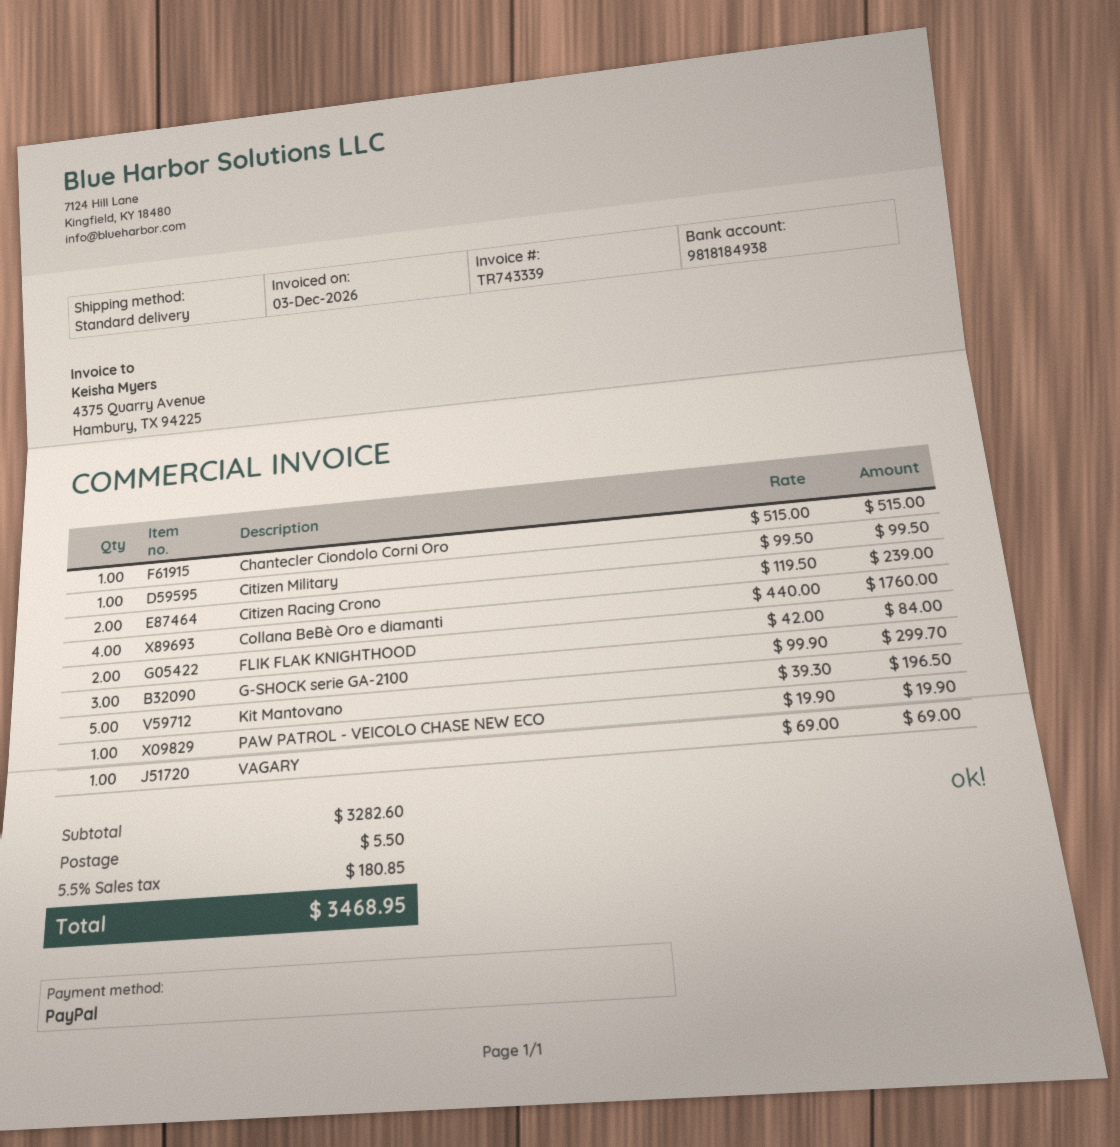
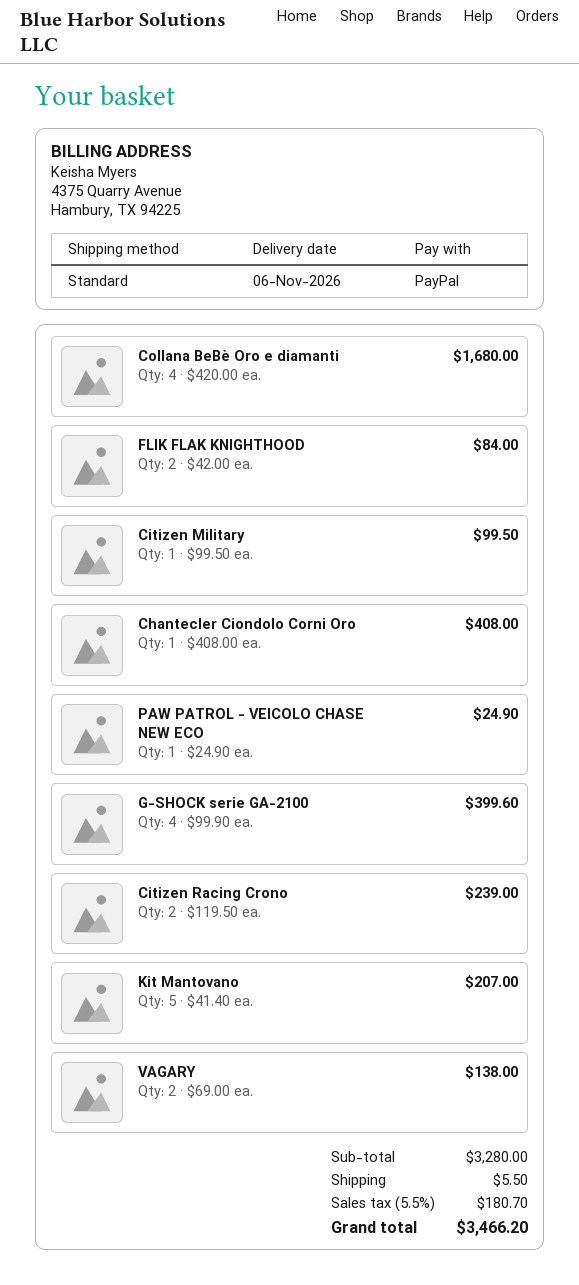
Chantecler Ciondolo Corni Oro: 1 x 515.00 = 515.00 -> 1 x 408.00 = 408.00
Collana BeBè Oro e diamanti: 4 x 440.00 = 1760.00 -> 4 x 420.00 = 1680.00
G-SHOCK serie GA-2100: 3 x 99.90 = 299.70 -> 4 x 99.90 = 399.60
Kit Mantovano: 5 x 39.30 = 196.50 -> 5 x 41.40 = 207.00
PAW PATROL - VEICOLO CHASE NEW ECO: 1 x 19.90 = 19.90 -> 1 x 24.90 = 24.90
VAGARY: 1 x 69.00 = 69.00 -> 2 x 69.00 = 138.00
subtotal: 3282.60 -> 3280.00
tax: 5.5% = 180.85 -> 5.5% = 180.70
total: 3468.95 -> 3466.20

